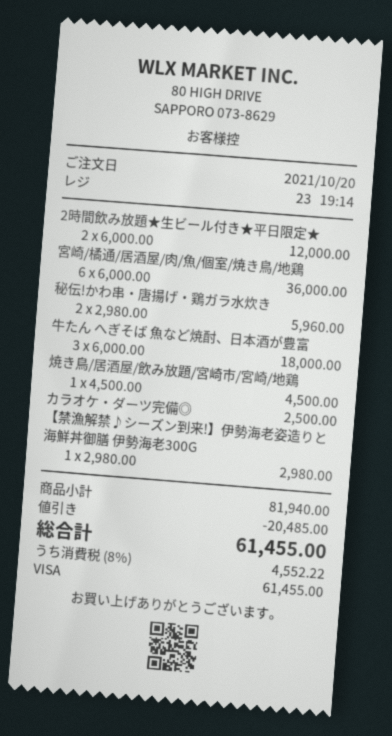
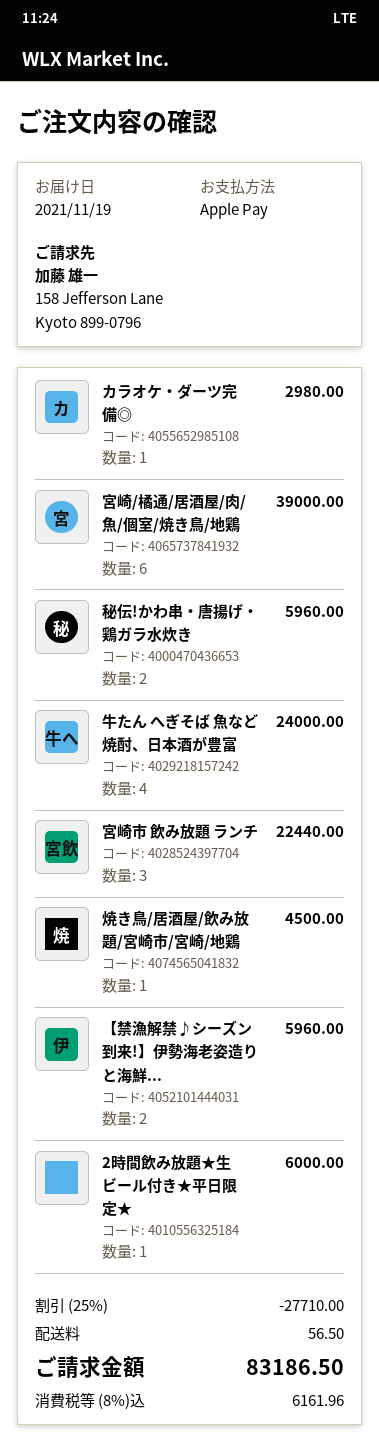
payment method: Visa -> Apple Pay
2時間飲み放題★生ビール付き★平日限定★: 2 for 12000.00 -> 1 for 6000.00
宮崎/橘通/居酒屋/肉/魚/個室/焼き鳥/地鶏: 6 for 36000.00 -> 6 for 39000.00
牛たん へぎそば 魚など焼酎、日本酒が豊富: 3 for 18000.00 -> 4 for 24000.00
カラオケ・ダーツ完備◎: 1 for 2500.00 -> 1 for 2980.00
【禁漁解禁♪シーズン到来!】伊勢海老姿造りと海鮮丼御膳 伊勢海老300G: 1 for 2980.00 -> 2 for 5960.00
宮崎市 飲み放題 ランチ: none -> 3 for 22440.00
discount: 20485.00 -> 27710.00
shipping: none -> 56.50
tax: 8% = 4552.22 -> 8% = 6161.96
total: 61455.00 -> 83186.50

